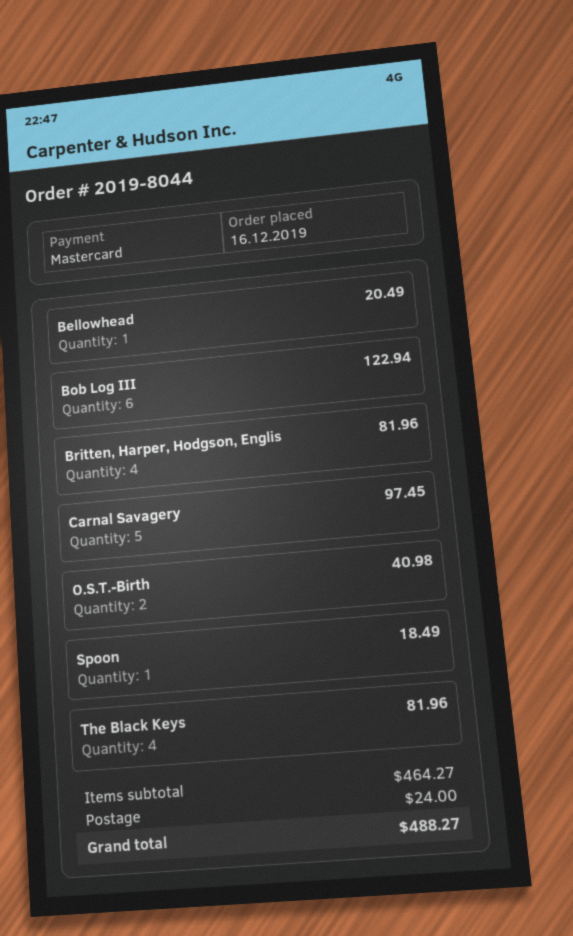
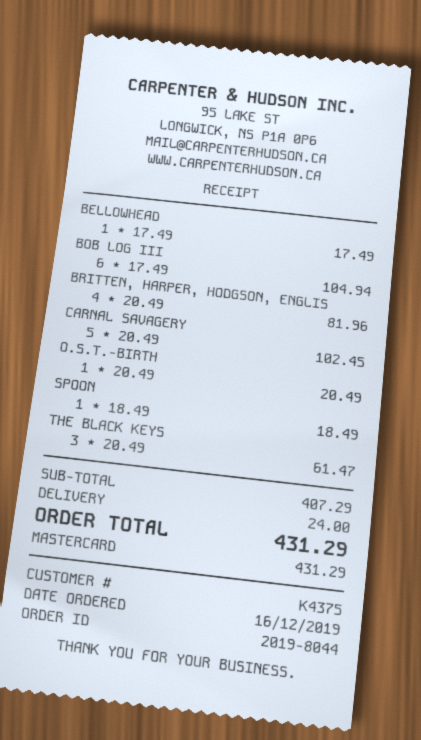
Bellowhead: 1 for 20.49 -> 1 for 17.49
Bob Log III: 6 for 122.94 -> 6 for 104.94
Carnal Savagery: 5 for 97.45 -> 5 for 102.45
O.S.T.-Birth: 2 for 40.98 -> 1 for 20.49
The Black Keys: 4 for 81.96 -> 3 for 61.47
subtotal: 464.27 -> 407.29
total: 488.27 -> 431.29

